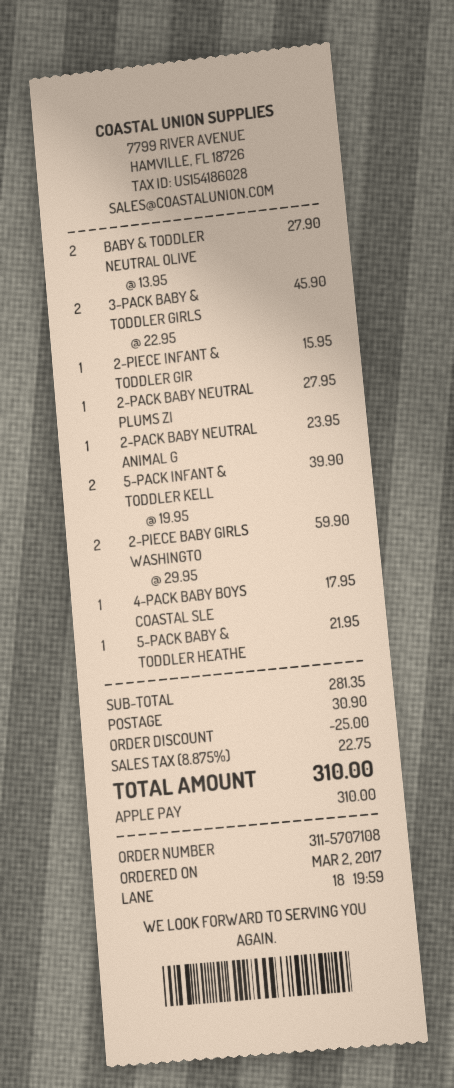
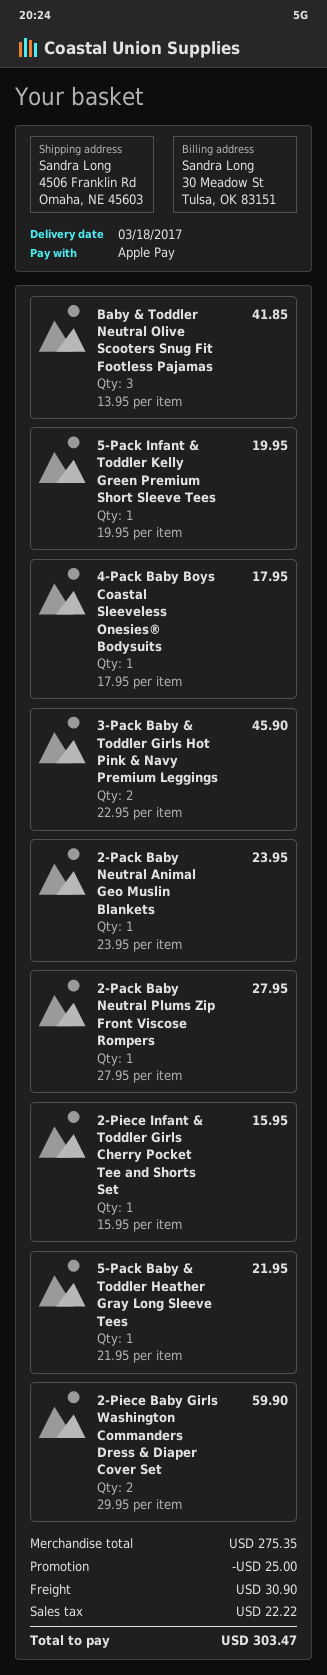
BABY & TODDLER NEUTRAL OLIVE: 2 x 13.95 = 27.90 -> 3 x 13.95 = 41.85
5-PACK INFANT & TODDLER KELL: 2 x 19.95 = 39.90 -> 1 x 19.95 = 19.95
subtotal: 281.35 -> 275.35
tax: 22.75 -> 22.22
total: 310.00 -> 303.47

